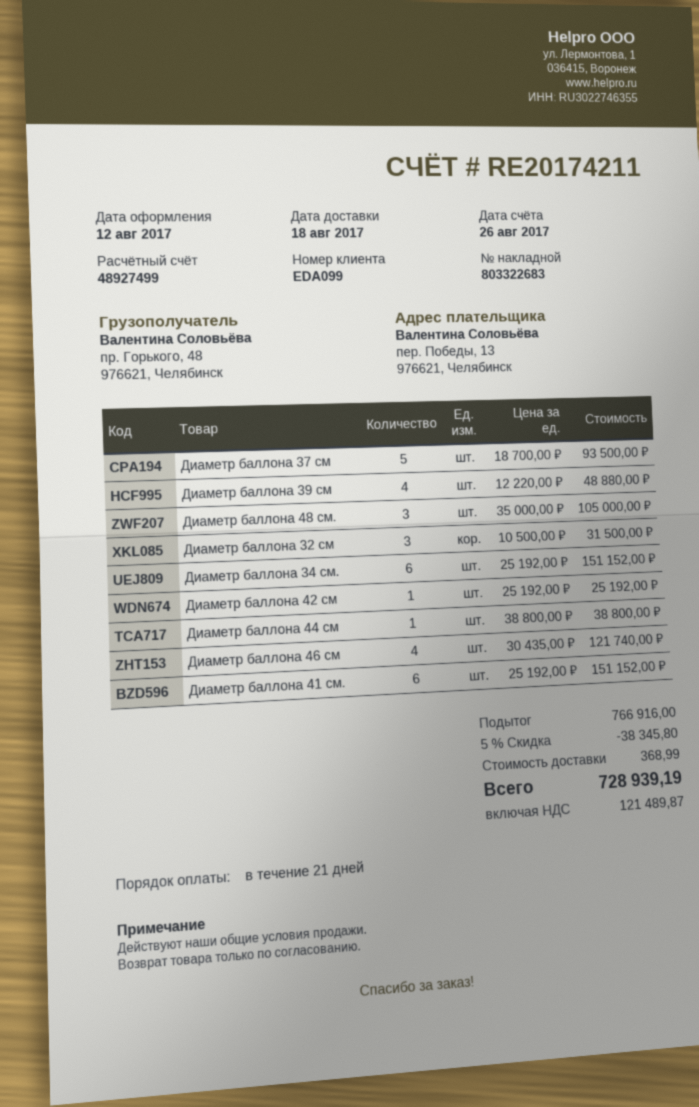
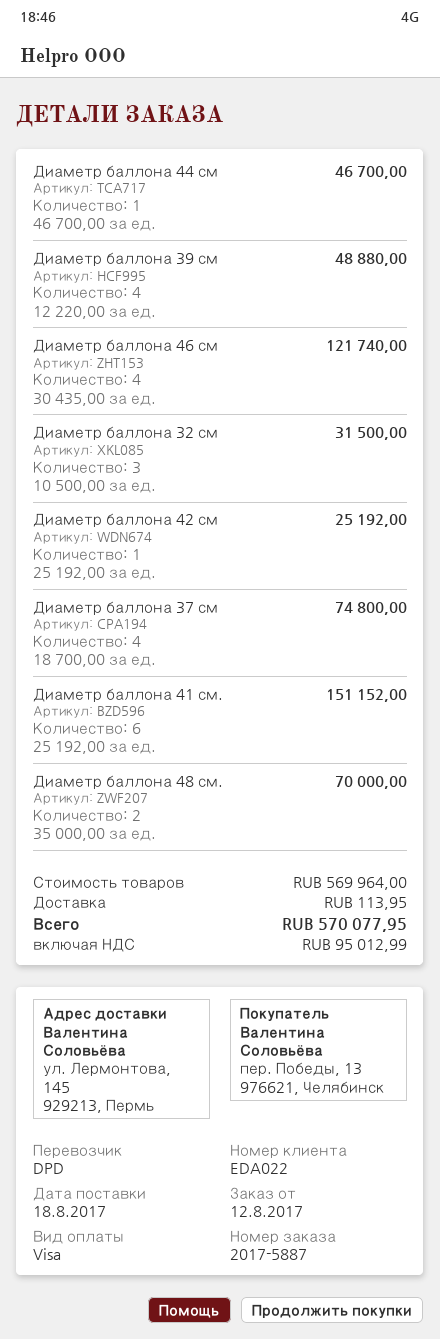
customer number: EDA099 -> EDA022
ship to: пр. Горького, 48, 976621, Челябинск -> ул. Лермонтова, 145, 929213, Пермь
Диаметр баллона 37 см: 5 x 18700.00 = 93500.00 -> 4 x 18700.00 = 74800.00
Диаметр баллона 48 см.: 3 x 35000.00 = 105000.00 -> 2 x 35000.00 = 70000.00
Диаметр баллона 34 см.: 6 x 25192.00 = 151152.00 -> none
Диаметр баллона 44 см: 1 x 38800.00 = 38800.00 -> 1 x 46700.00 = 46700.00
subtotal: 766916.00 -> 569964.00
discount: 5% = 38345.80 -> none
shipping: 368.99 -> 113.95
tax: 121489.87 -> 95012.99
total: 728939.19 -> 570077.95

